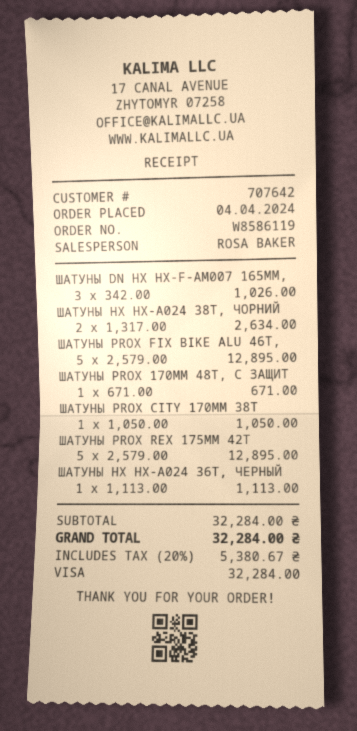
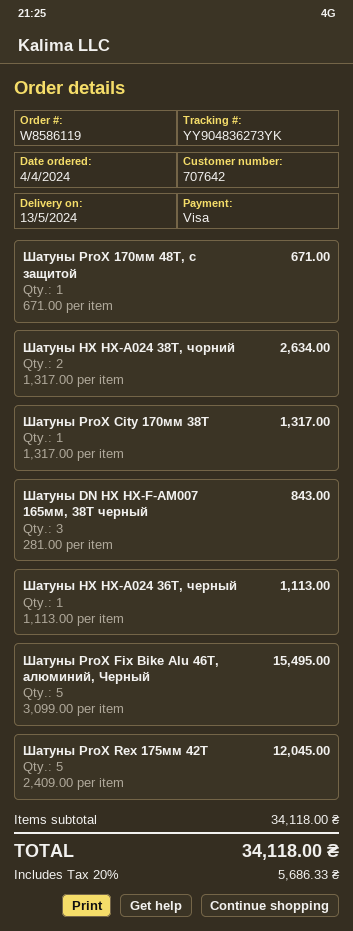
ШАТУНЫ DN HX HX-F-AM007 165ММ,: 3 x 342.00 = 1026.00 -> 3 x 281.00 = 843.00
ШАТУНЫ PROX FIX BIKE ALU 46T,: 5 x 2579.00 = 12895.00 -> 5 x 3099.00 = 15495.00
ШАТУНЫ PROX CITY 170ММ 38T: 1 x 1050.00 = 1050.00 -> 1 x 1317.00 = 1317.00
ШАТУНЫ PROX REX 175ММ 42T: 5 x 2579.00 = 12895.00 -> 5 x 2409.00 = 12045.00
subtotal: 32284.00 -> 34118.00
tax: 20% = 5380.67 -> 20% = 5686.33
total: 32284.00 -> 34118.00

